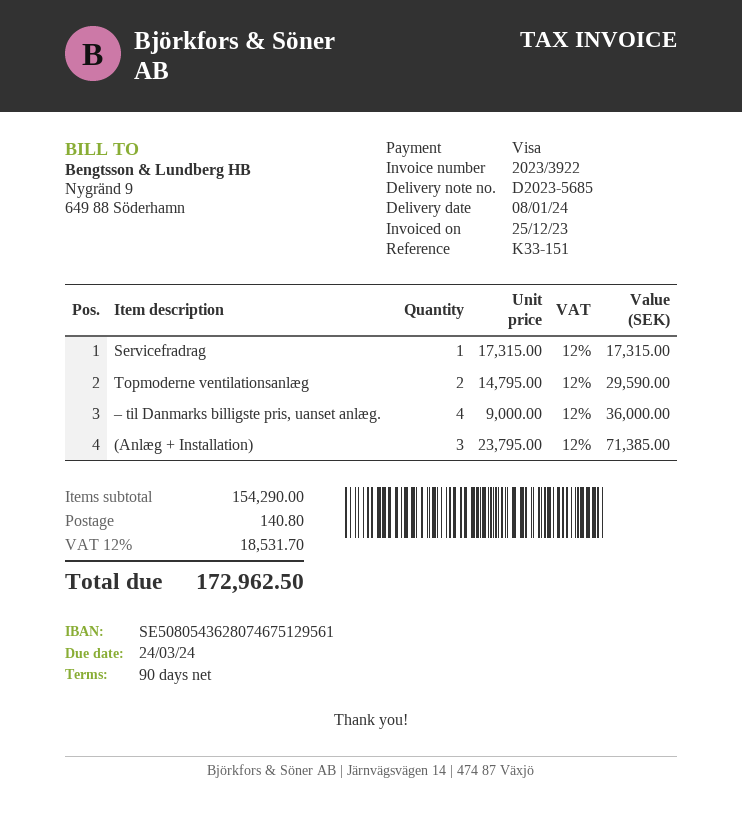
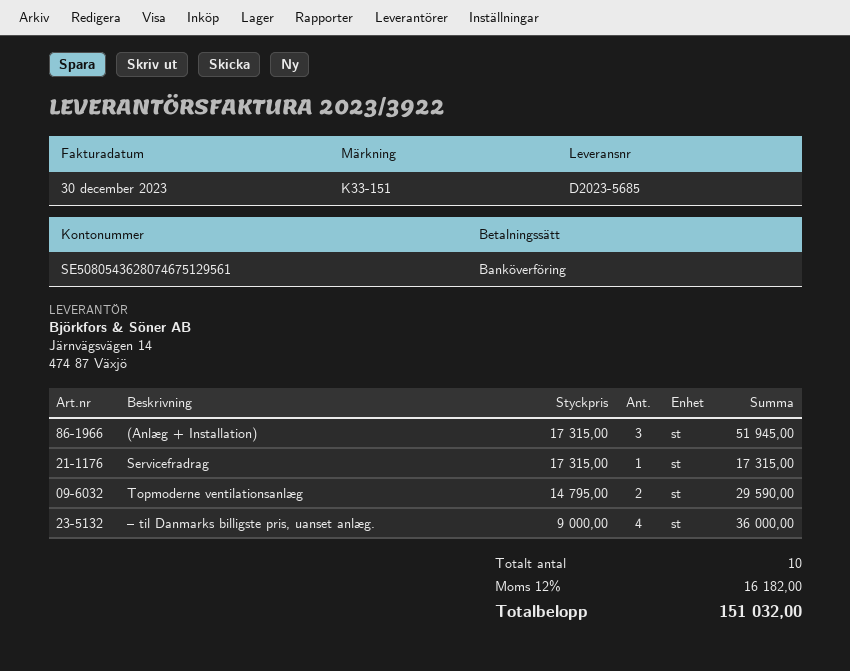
invoice date: 2023-12-25 -> 2023-12-30
payment method: Visa -> bank transfer
(Anlæg + Installation): 3 x 23795.00 = 71385.00 -> 3 x 17315.00 = 51945.00
shipping: 140.80 -> none
tax: 12% = 18531.70 -> 12% = 16182.00
total: 172962.50 -> 151032.00

